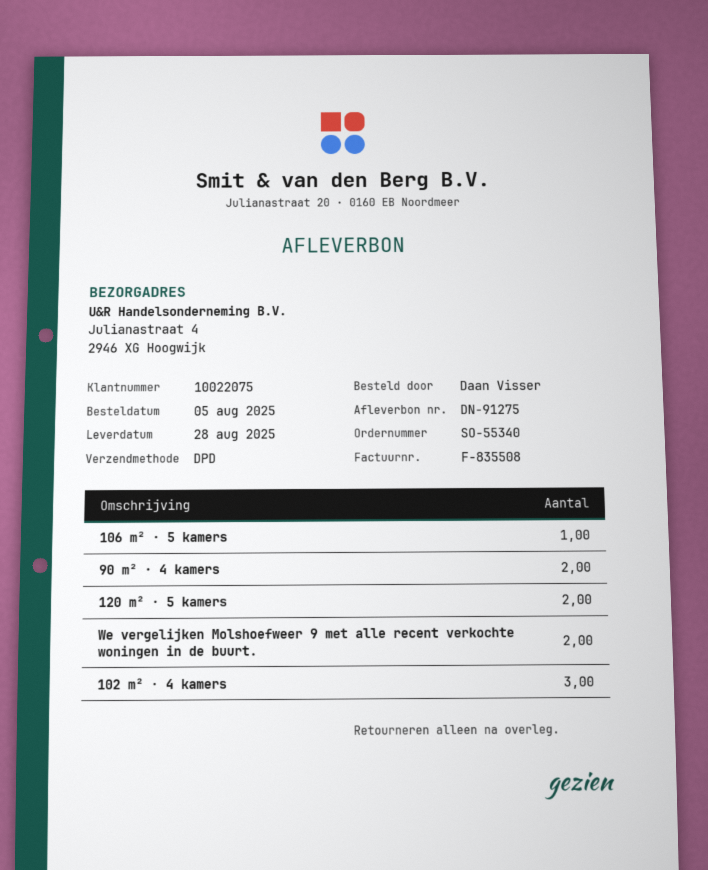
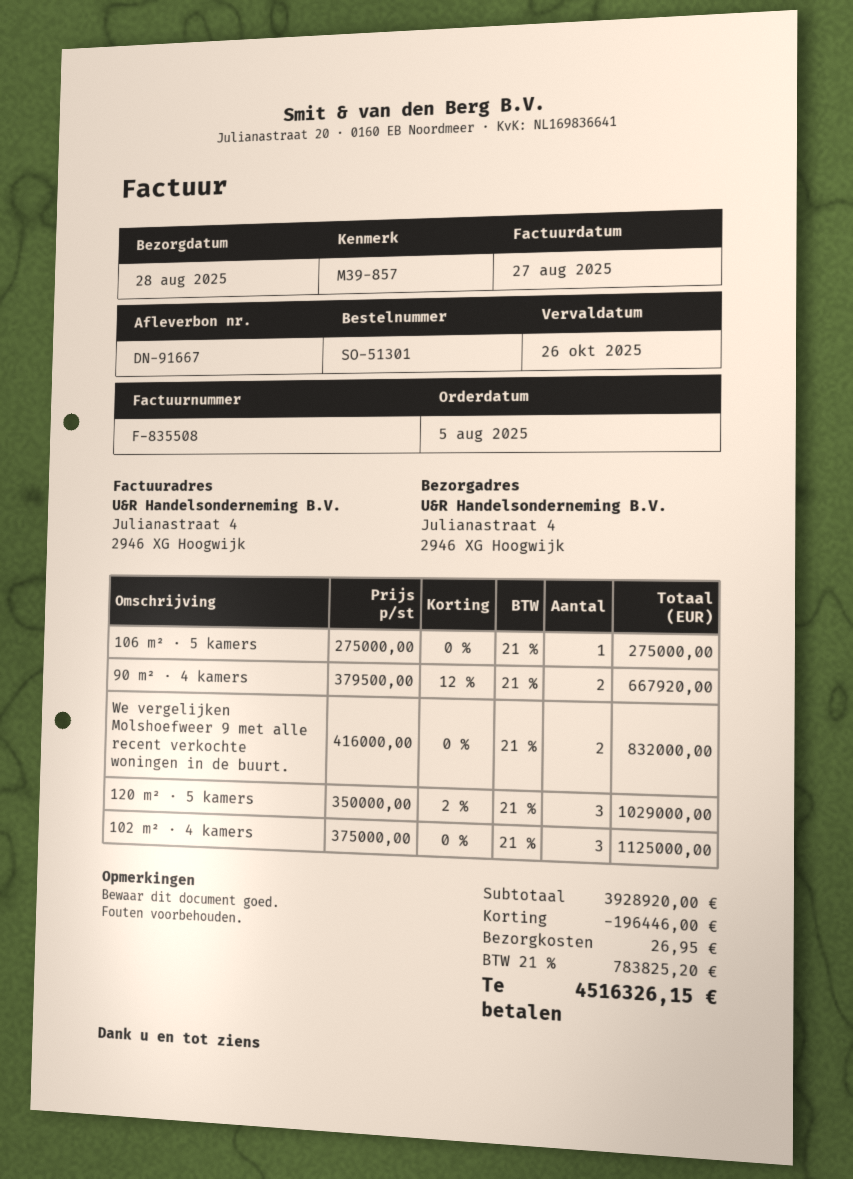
order number: SO-55340 -> SO-51301
delivery note number: DN-91275 -> DN-91667
120 m² · 5 kamers: 2 -> 3

